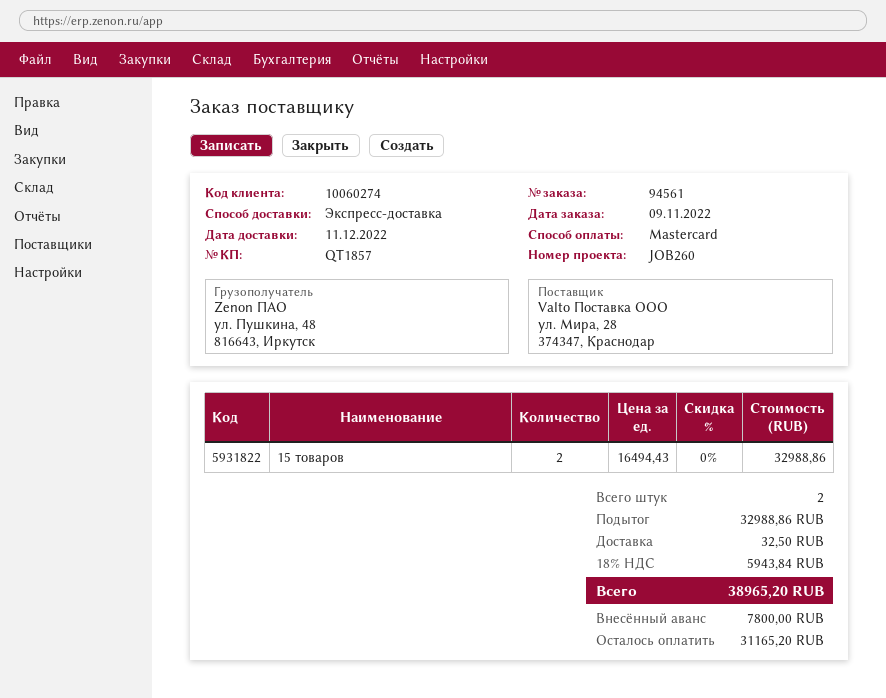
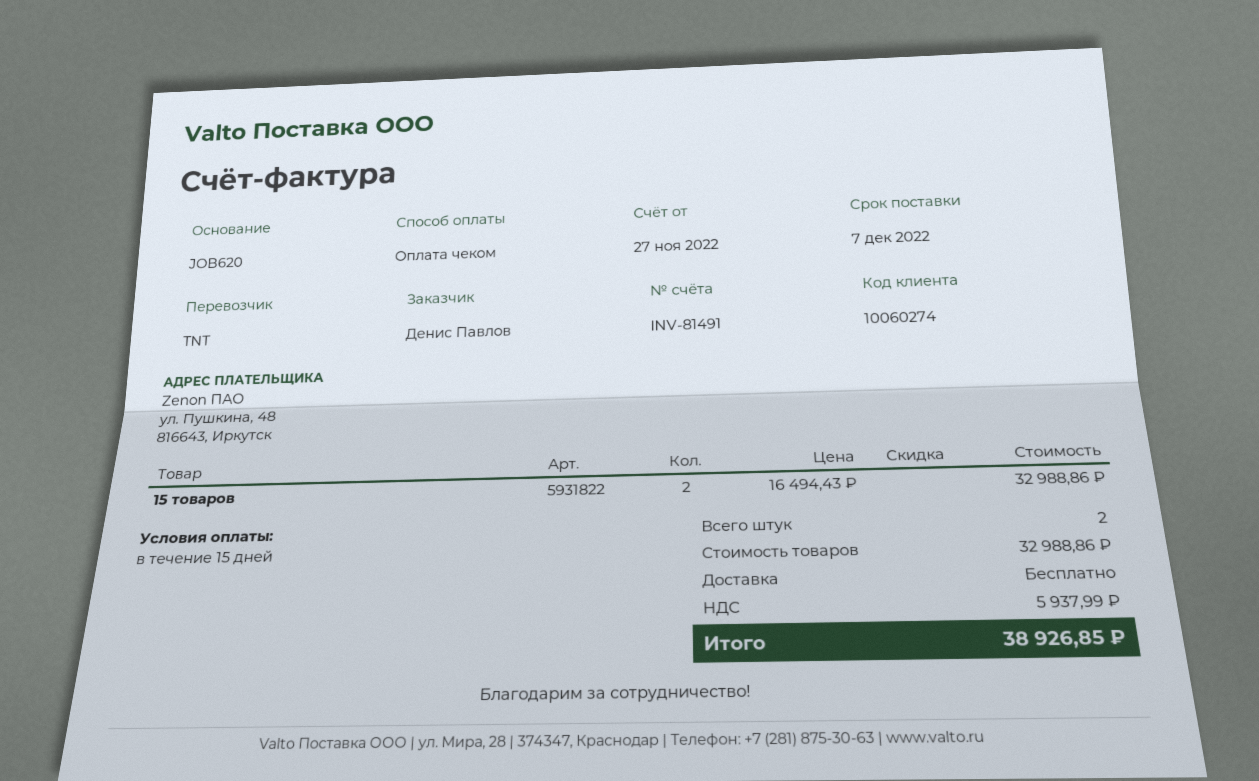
delivery date: 2022-12-11 -> 2022-12-07
reference: JOB260 -> JOB620
payment method: Mastercard -> cheque
shipping method: express -> TNT
shipping: 32.50 -> 0.00
tax: 5943.84 -> 5937.99
total: 38965.20 -> 38926.85

